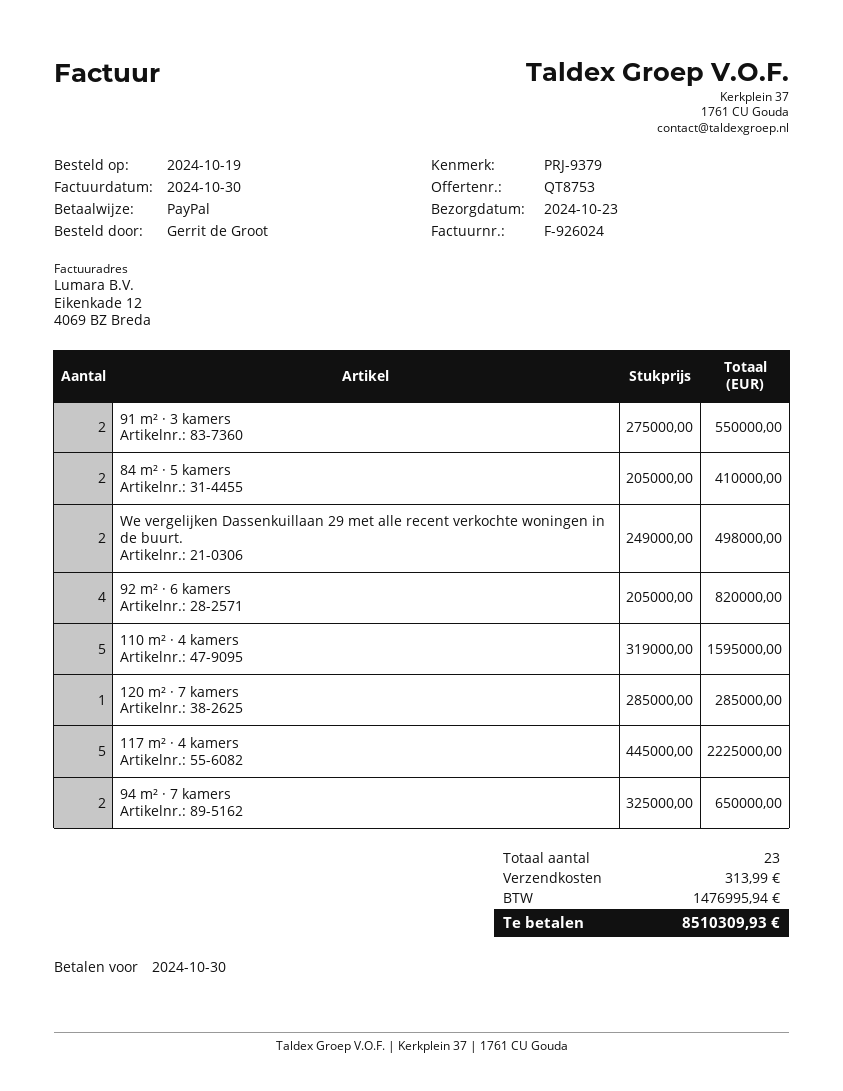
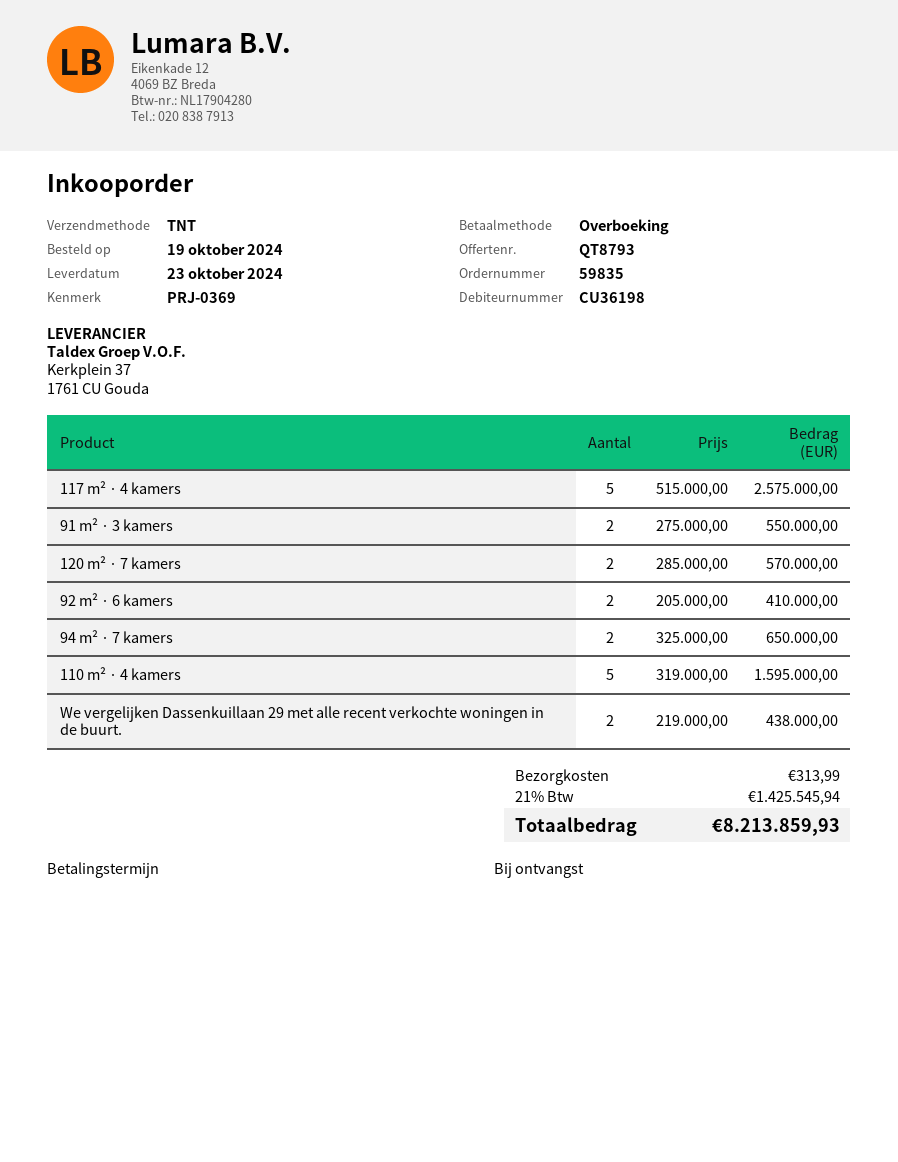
quote number: QT8753 -> QT8793
reference: PRJ-9379 -> PRJ-0369
payment method: PayPal -> bank transfer
84 m² · 5 kamers: 2 x 205000.00 = 410000.00 -> none
We vergelijken Dassenkuillaan 29 met alle recent verkochte woningen in de buurt.: 2 x 249000.00 = 498000.00 -> 2 x 219000.00 = 438000.00
92 m² · 6 kamers: 4 x 205000.00 = 820000.00 -> 2 x 205000.00 = 410000.00
120 m² · 7 kamers: 1 x 285000.00 = 285000.00 -> 2 x 285000.00 = 570000.00
117 m² · 4 kamers: 5 x 445000.00 = 2225000.00 -> 5 x 515000.00 = 2575000.00
tax: 1476995.94 -> 1425545.94
total: 8510309.93 -> 8213859.93

